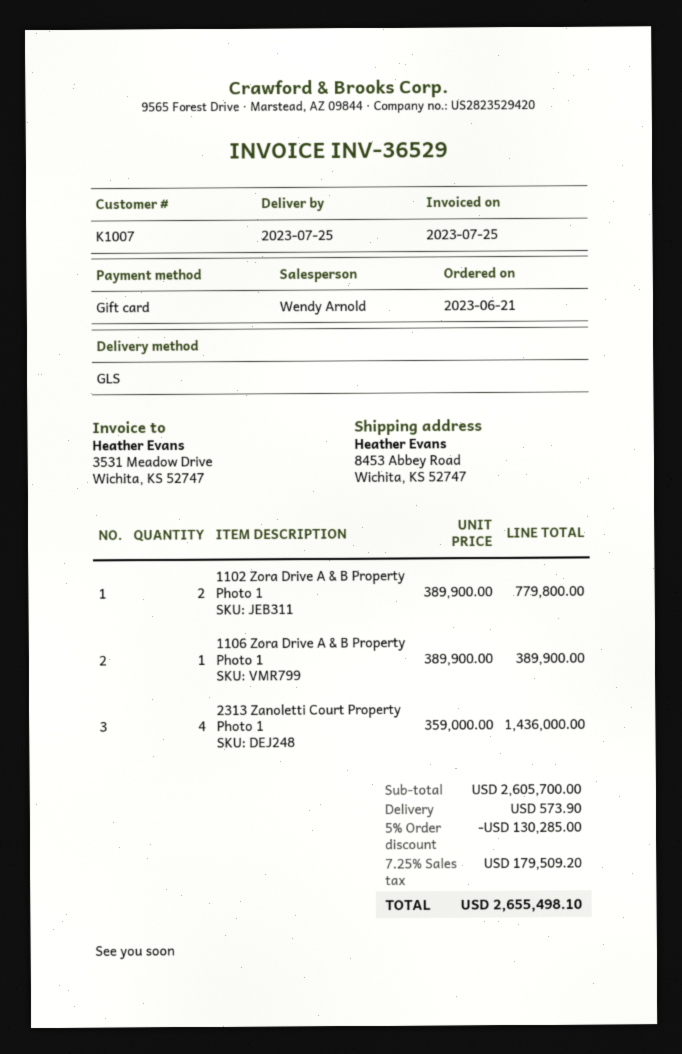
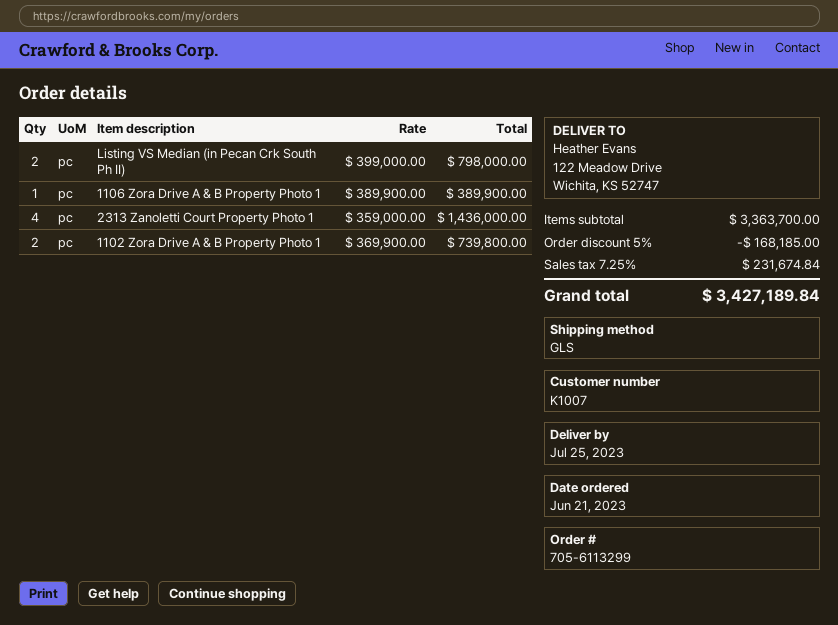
ship to: 8453 Abbey Road, Wichita, KS 52747 -> 122 Meadow Drive, Wichita, KS 52747
1102 Zora Drive A & B Property Photo 1: 2 x 389900.00 = 779800.00 -> 2 x 369900.00 = 739800.00
Listing VS Median (in Pecan Crk South Ph II): none -> 2 x 399000.00 = 798000.00
subtotal: 2605700.00 -> 3363700.00
discount: 5% = 130285.00 -> 5% = 168185.00
shipping: 573.90 -> none
tax: 7.25% = 179509.20 -> 7.25% = 231674.84
total: 2655498.10 -> 3427189.84

